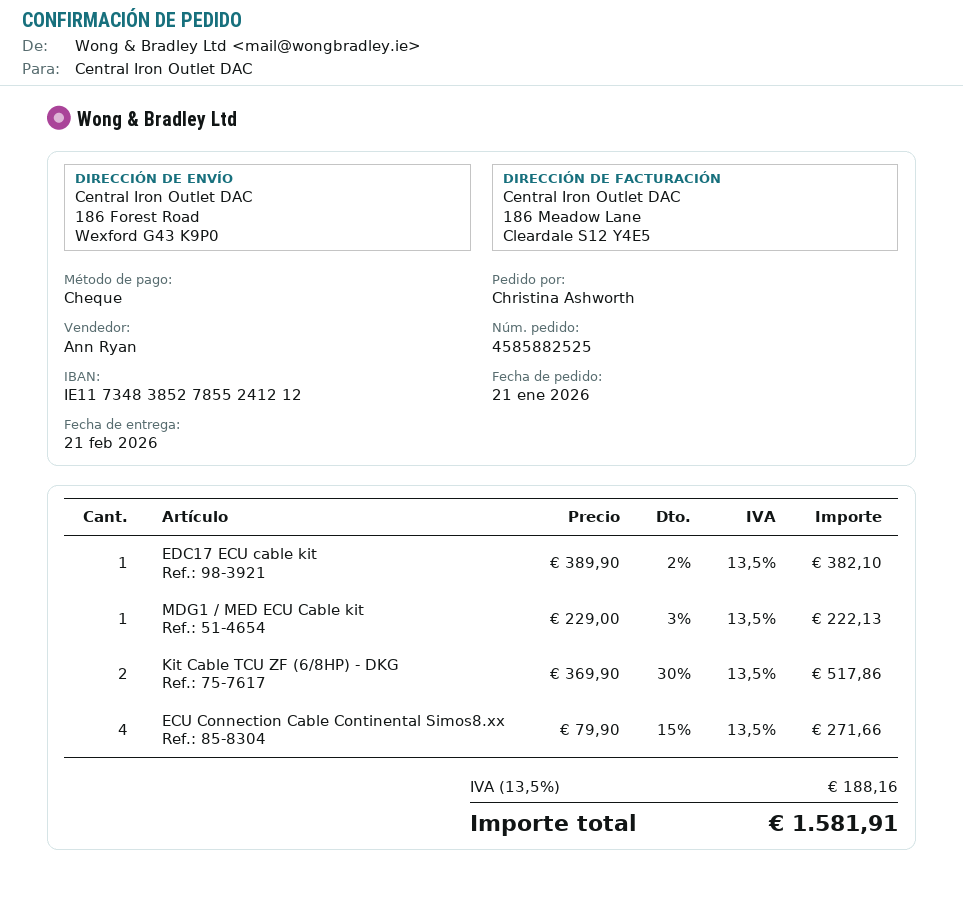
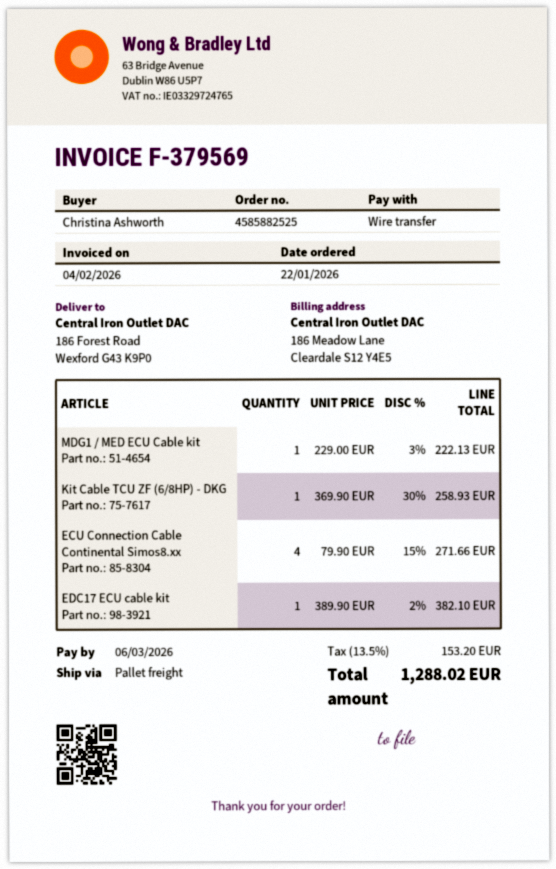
order date: 2026-01-21 -> 2026-01-22
payment method: cheque -> bank transfer
Kit Cable TCU ZF (6/8HP) - DKG: 2 x 369.90 - 30% = 517.86 -> 1 x 369.90 - 30% = 258.93
tax: 13.5% = 188.16 -> 13.5% = 153.20
total: 1581.91 -> 1288.02

